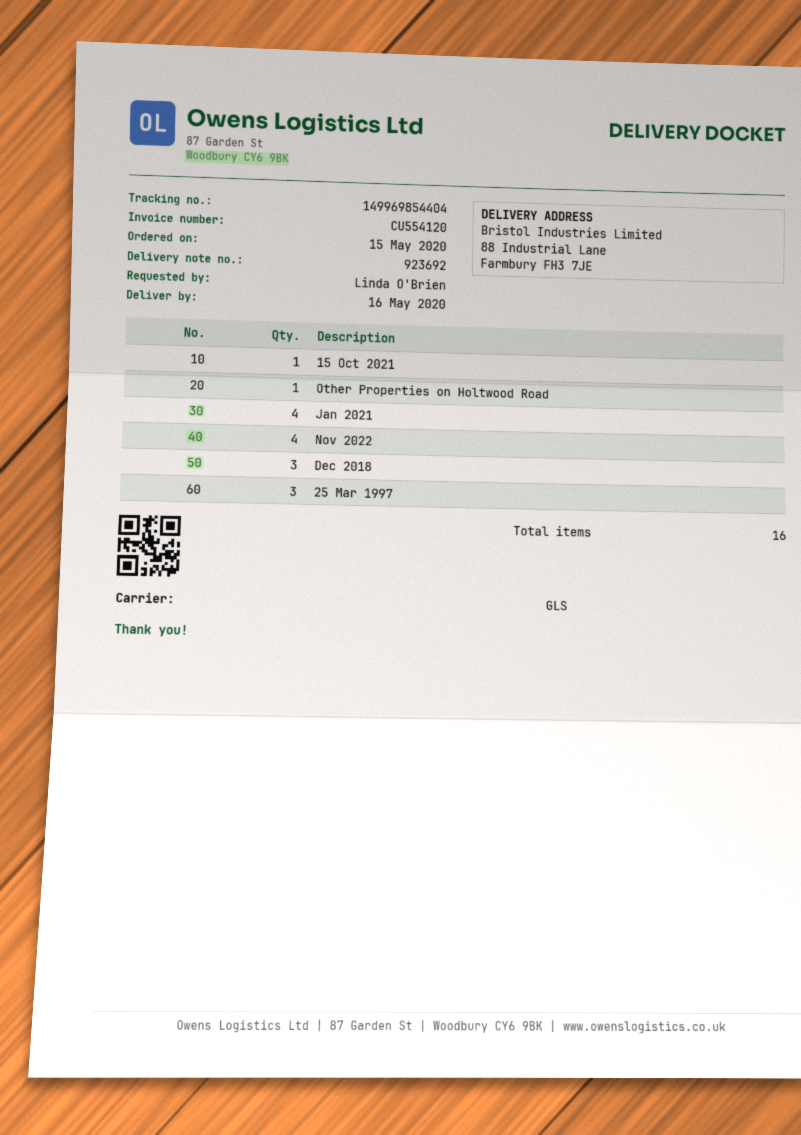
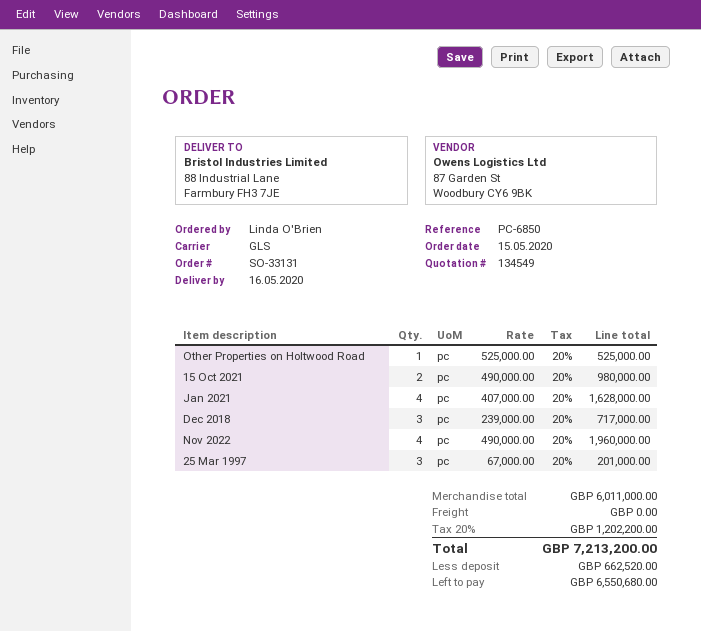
15 Oct 2021: 1 -> 2

